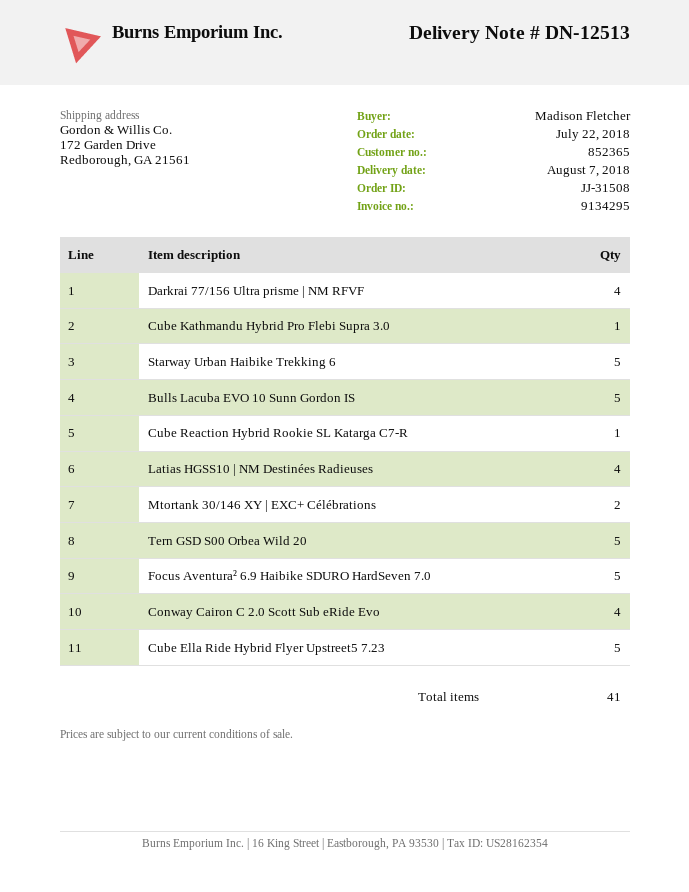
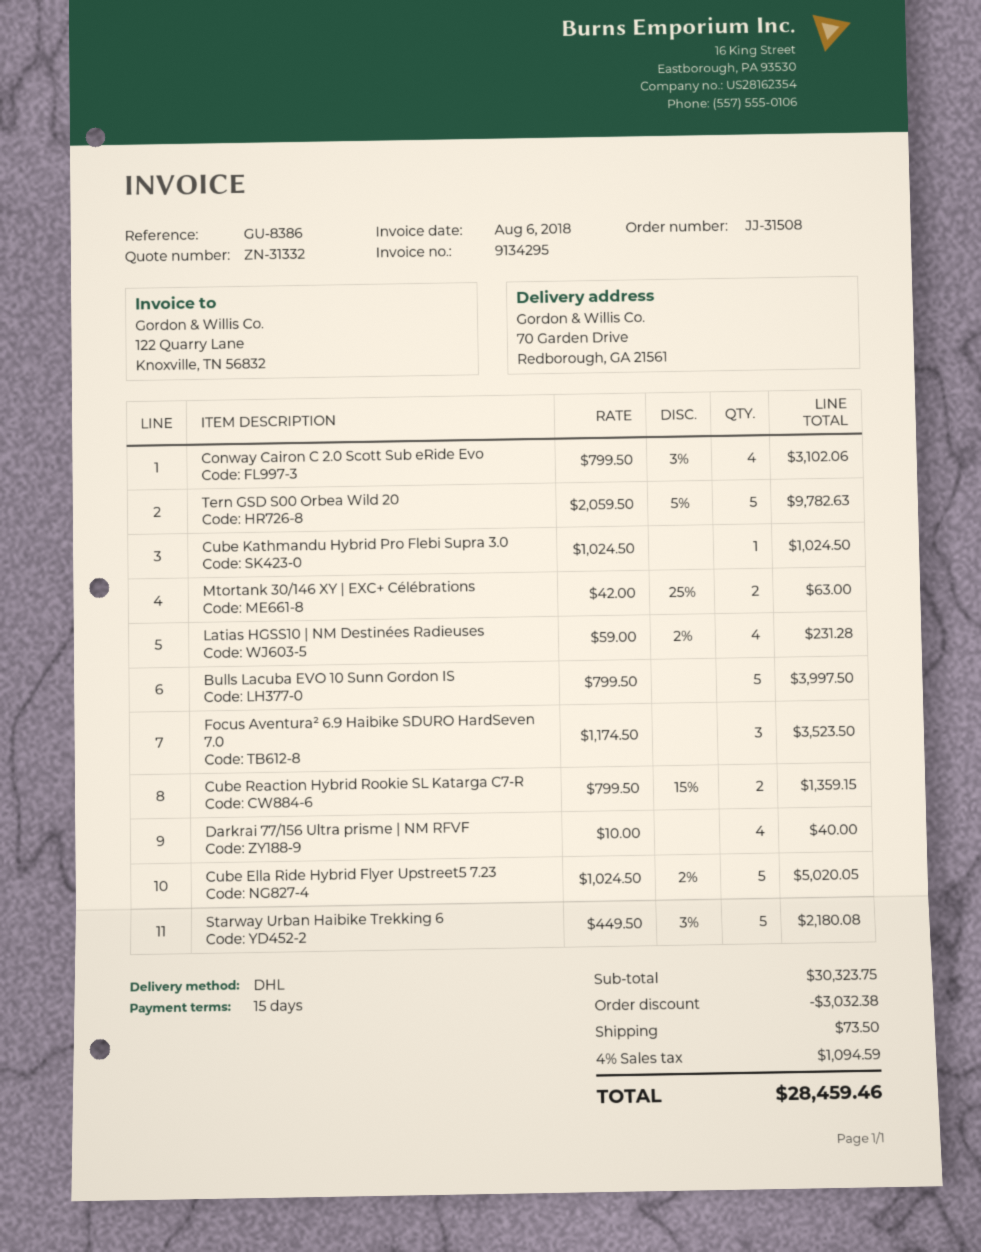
ship to: 172 Garden Drive, Redborough, GA 21561 -> 70 Garden Drive, Redborough, GA 21561
Cube Reaction Hybrid Rookie SL Katarga C7-R: 1 -> 2
Focus Aventura² 6.9 Haibike SDURO HardSeven 7.0: 5 -> 3

